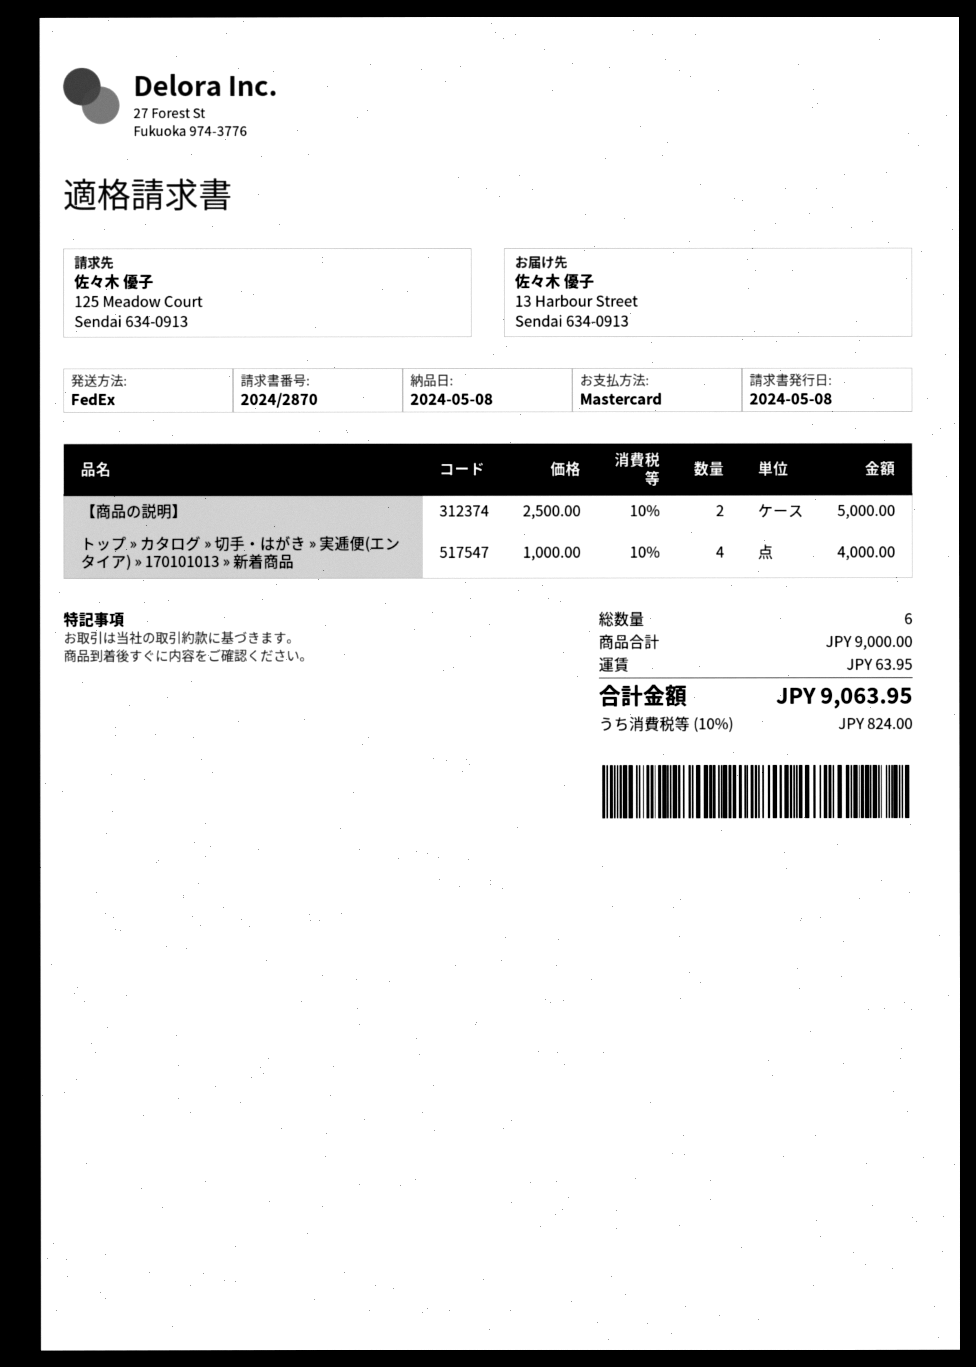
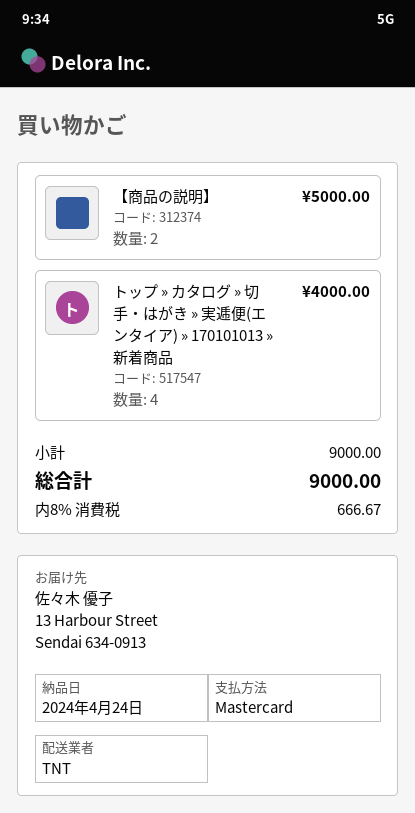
delivery date: 2024-05-08 -> 2024-04-24
shipping method: FedEx -> TNT
shipping: 63.95 -> none
tax: 10% = 824.00 -> 8% = 666.67
total: 9063.95 -> 9000.00

